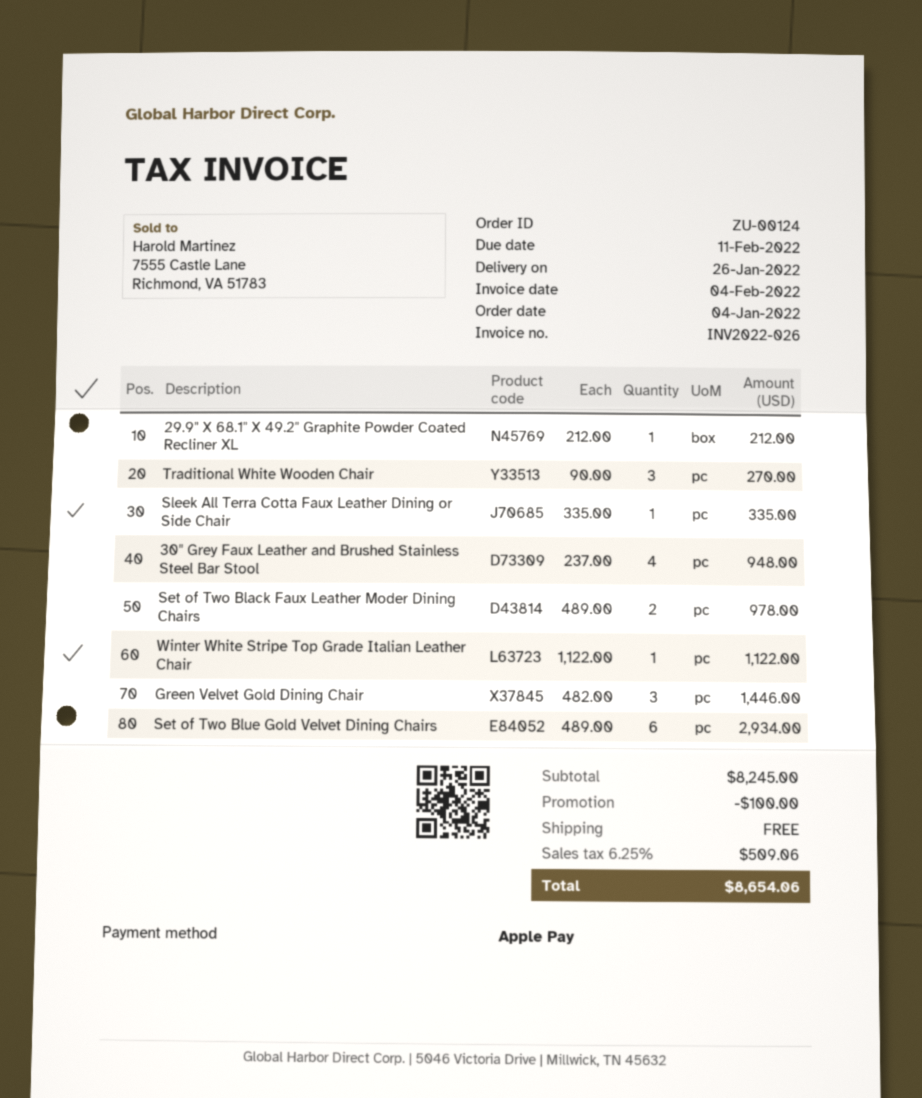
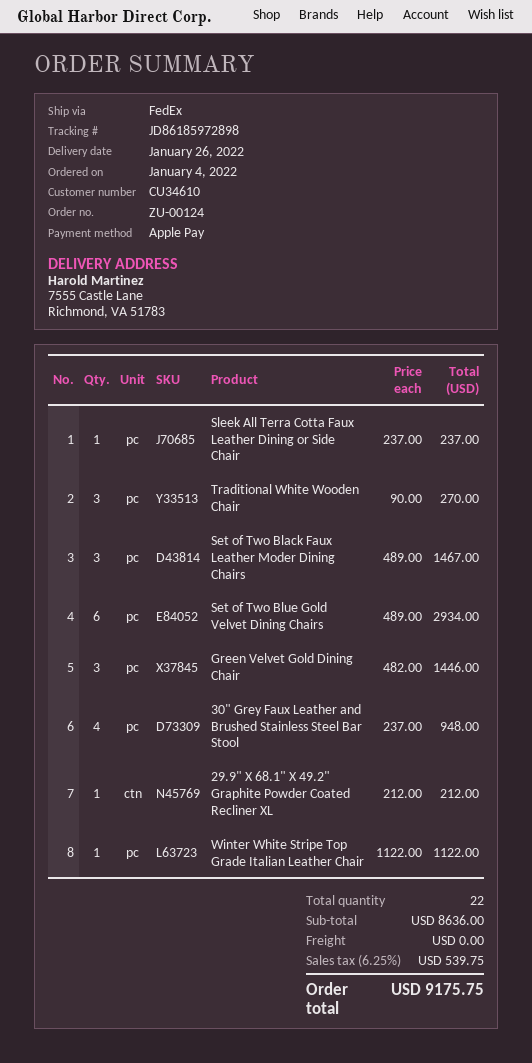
Sleek All Terra Cotta Faux Leather Dining or Side Chair: 1 x 335.00 = 335.00 -> 1 x 237.00 = 237.00
Set of Two Black Faux Leather Moder Dining Chairs: 2 x 489.00 = 978.00 -> 3 x 489.00 = 1467.00
subtotal: 8245.00 -> 8636.00
discount: 100.00 -> none
tax: 6.25% = 509.06 -> 6.25% = 539.75
total: 8654.06 -> 9175.75

